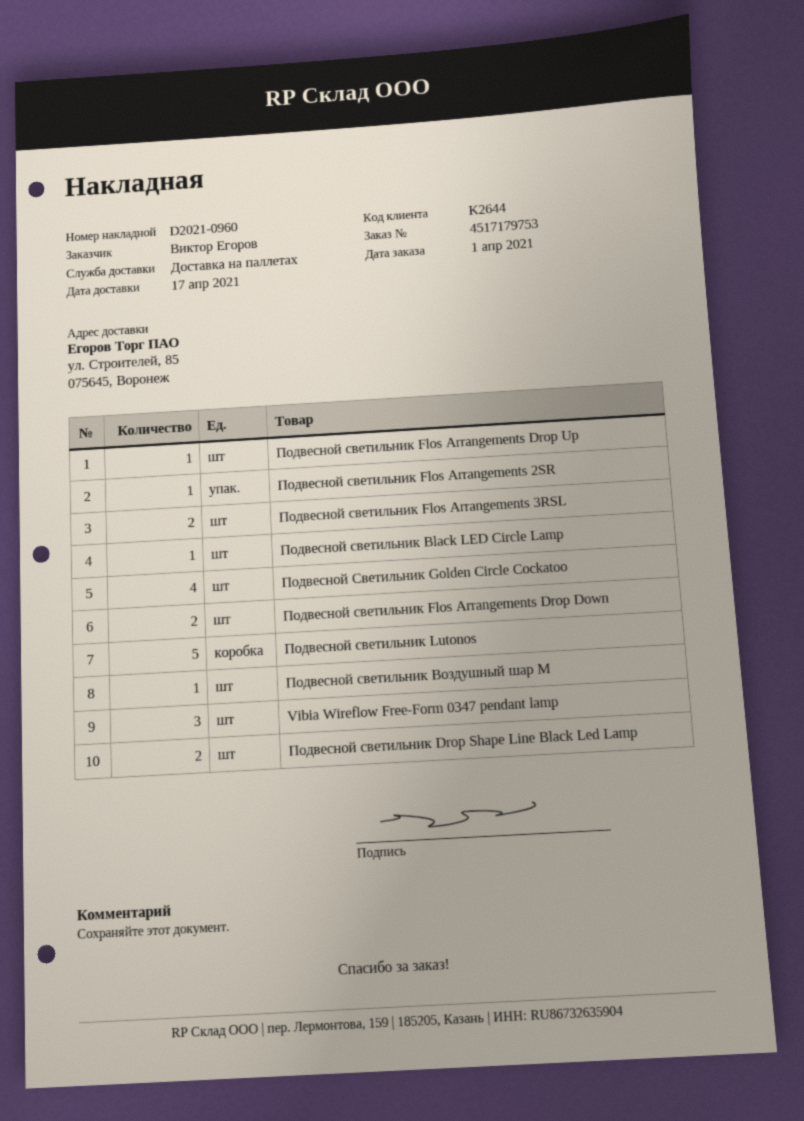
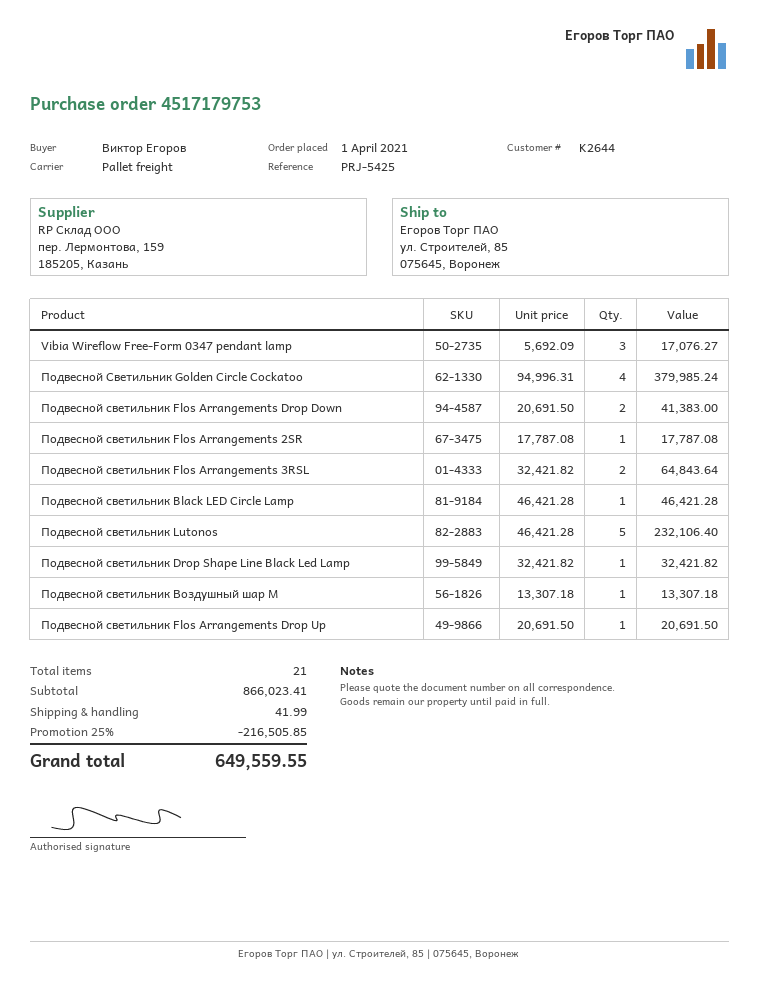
Подвесной светильник Drop Shape Line Black Led Lamp: 2 -> 1

